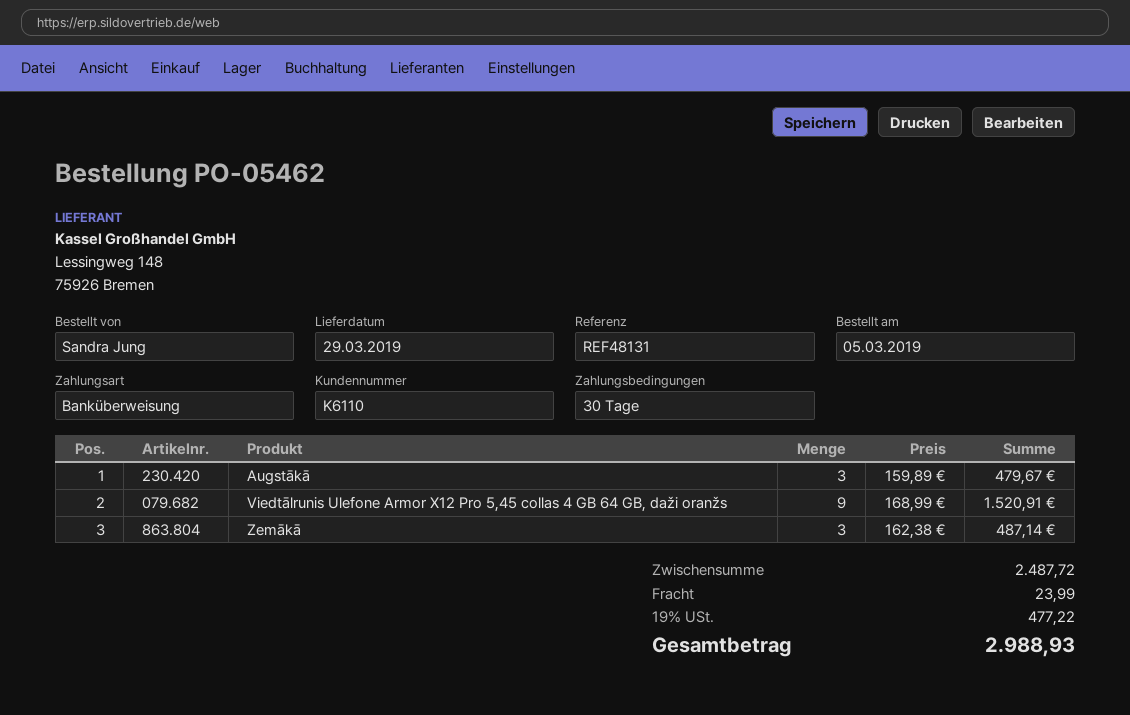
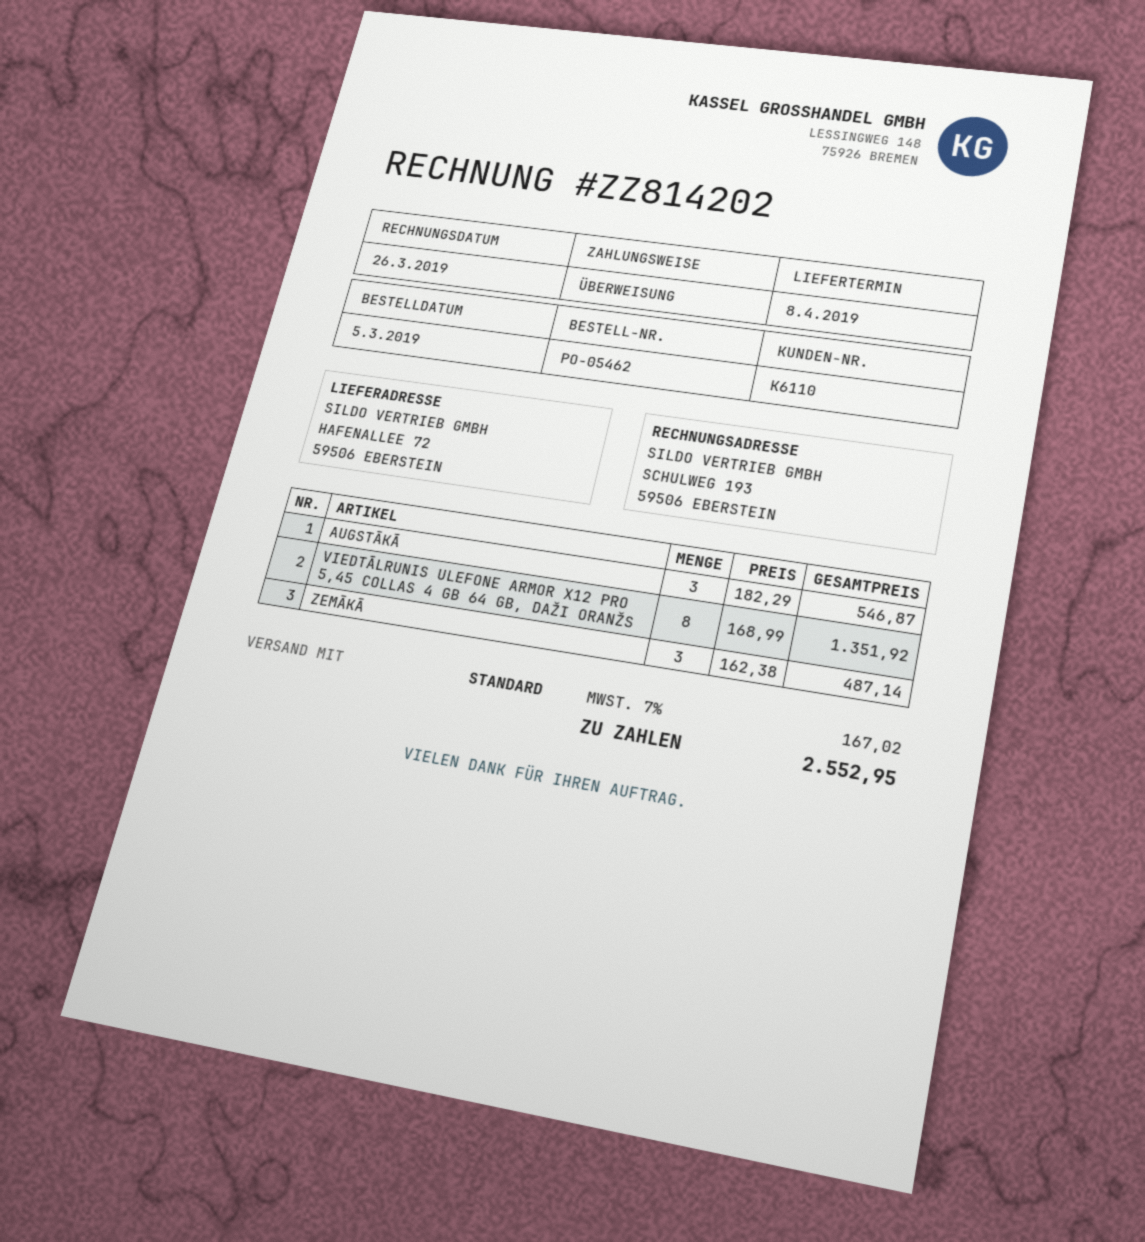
delivery date: 2019-03-29 -> 2019-04-08
Augstākā: 3 x 159.89 = 479.67 -> 3 x 182.29 = 546.87
Viedtālrunis Ulefone Armor X12 Pro 5,45 collas 4 GB 64 GB, daži oranžs: 9 x 168.99 = 1520.91 -> 8 x 168.99 = 1351.92
shipping: 23.99 -> none
tax: 19% = 477.22 -> 7% = 167.02
total: 2988.93 -> 2552.95

